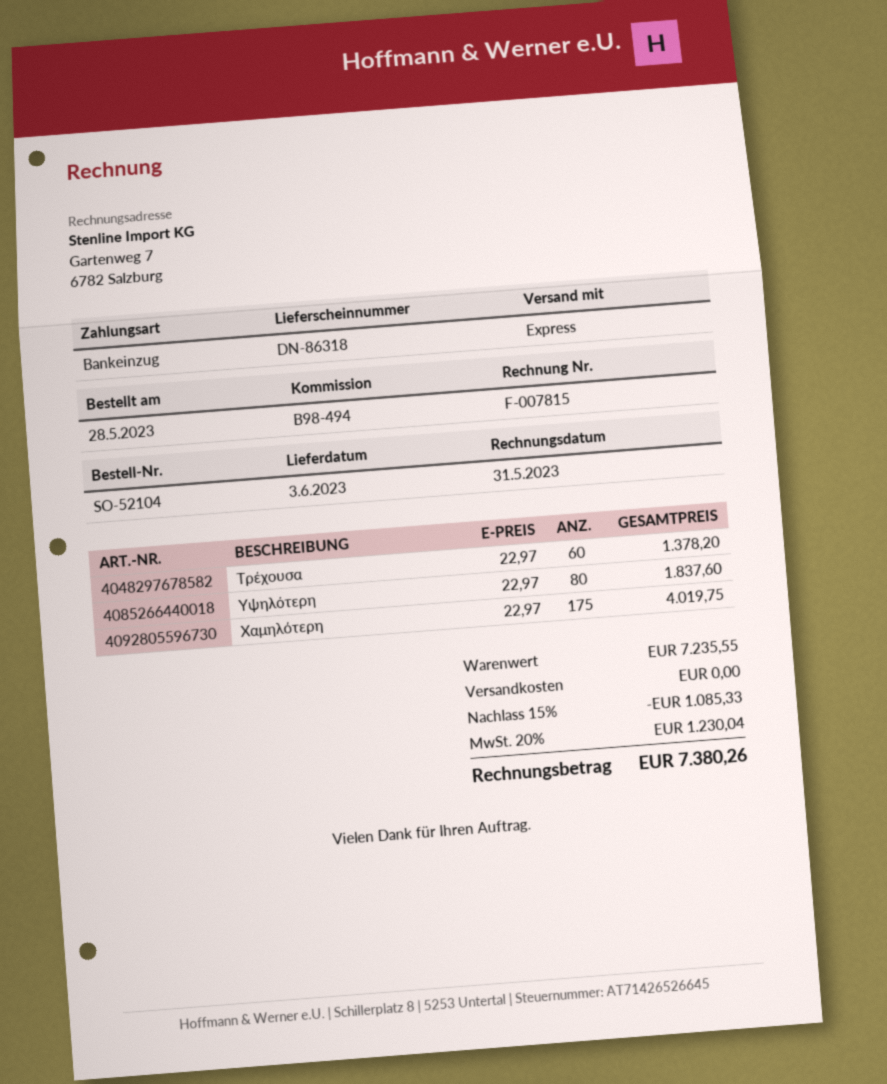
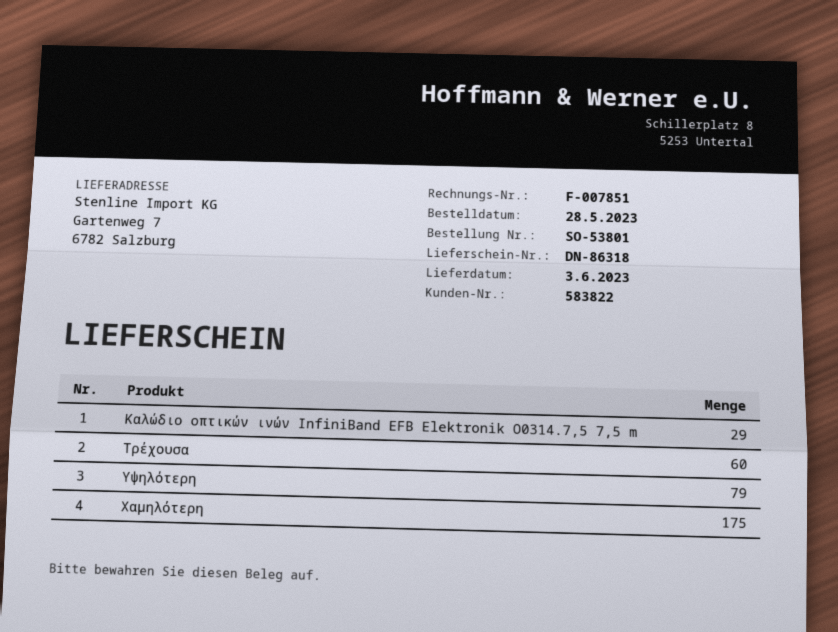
order number: SO-52104 -> SO-53801
invoice number: F-007815 -> F-007851
Υψηλότερη: 80 -> 79
Καλώδιο οπτικών ινών InfiniBand EFB Elektronik O0314.7,5 7,5 m: none -> 29

